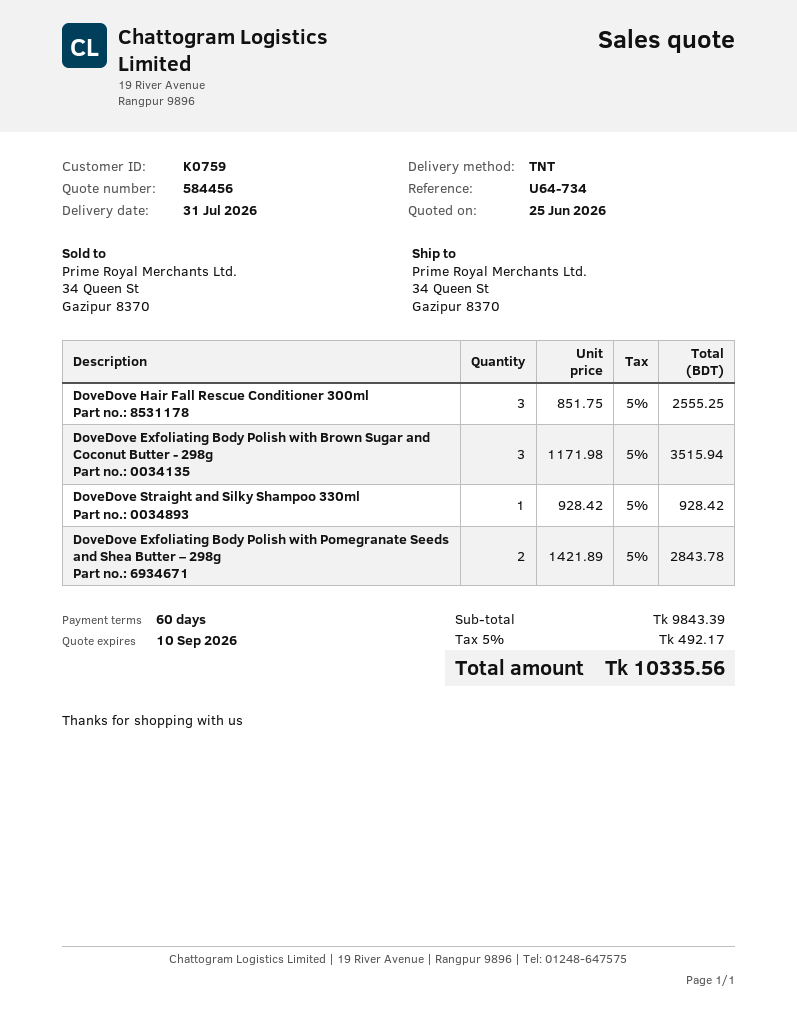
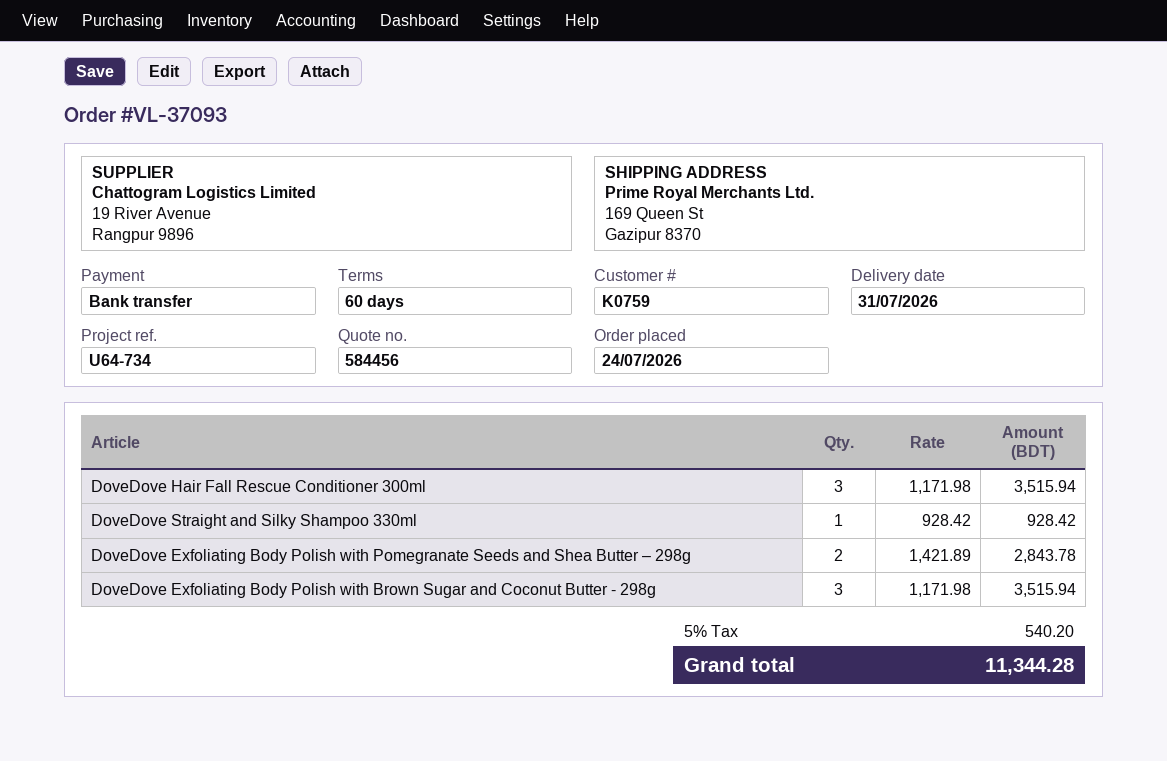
ship to: 34 Queen St, Gazipur 8370 -> 169 Queen St, Gazipur 8370
DoveDove Hair Fall Rescue Conditioner 300ml: 3 x 851.75 = 2555.25 -> 3 x 1171.98 = 3515.94
tax: 5% = 492.17 -> 5% = 540.20
total: 10335.56 -> 11344.28

